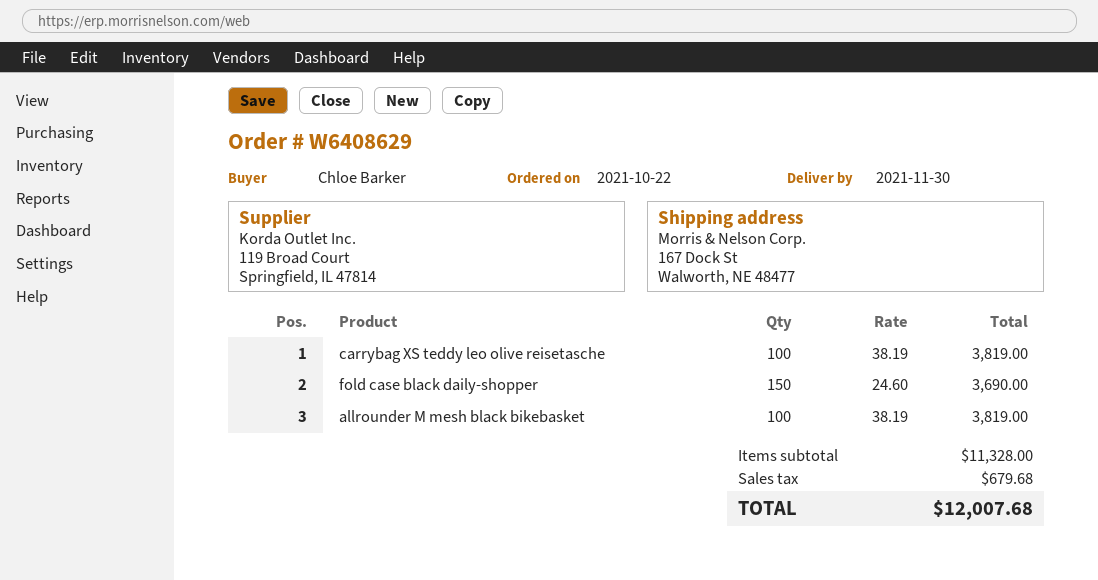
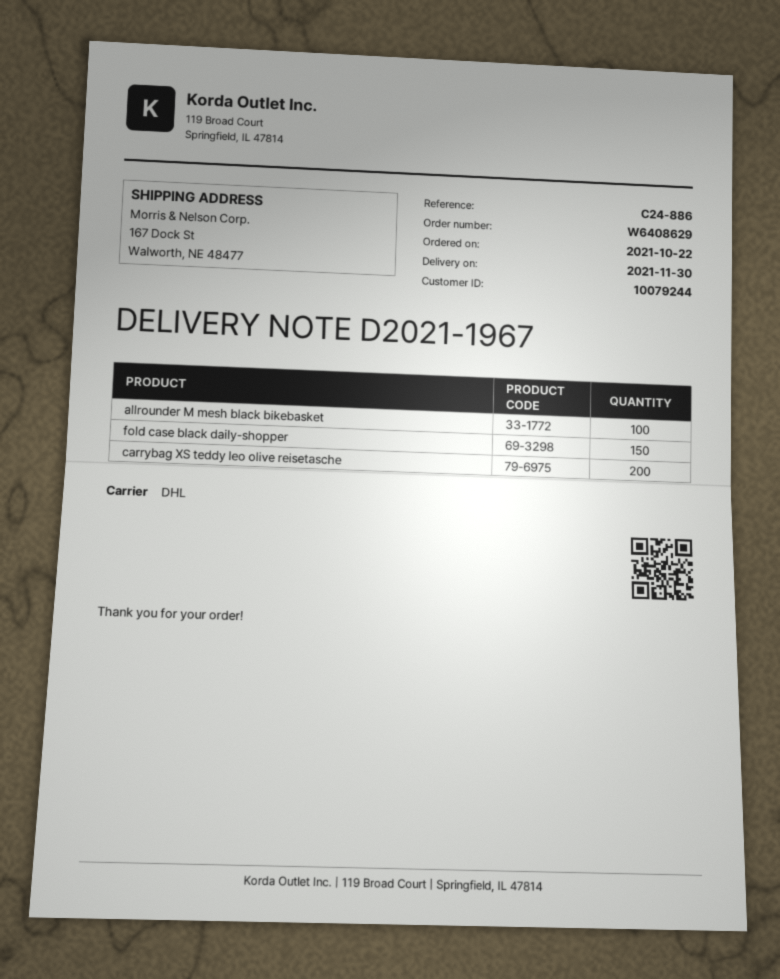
carrybag XS teddy leo olive reisetasche: 100 -> 200

